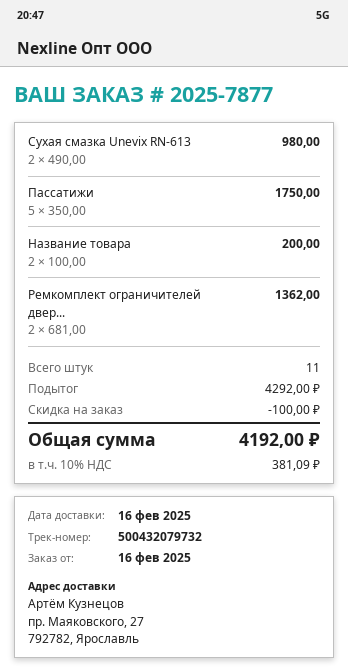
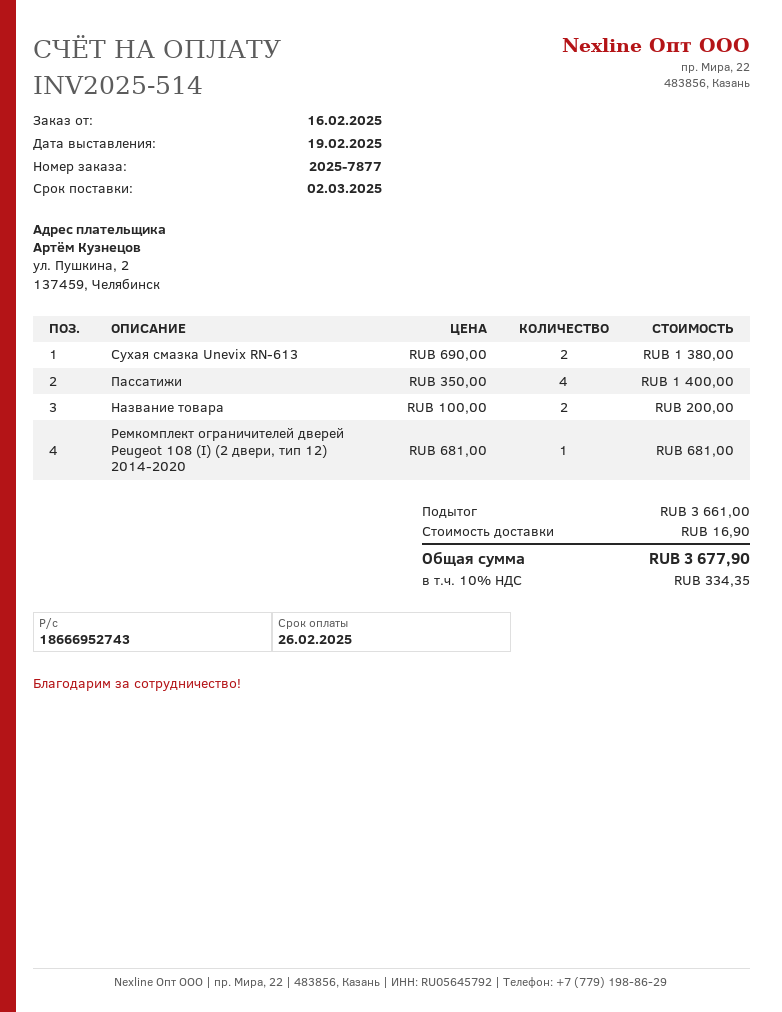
delivery date: 2025-02-16 -> 2025-03-02
Сухая смазка Unevix RN-613: 2 x 490.00 = 980.00 -> 2 x 690.00 = 1380.00
Пассатижи: 5 x 350.00 = 1750.00 -> 4 x 350.00 = 1400.00
Ремкомплект ограничителей двер...: 2 x 681.00 = 1362.00 -> 1 x 681.00 = 681.00
subtotal: 4292.00 -> 3661.00
discount: 100.00 -> none
shipping: none -> 16.90
tax: 10% = 381.09 -> 10% = 334.35
total: 4192.00 -> 3677.90

